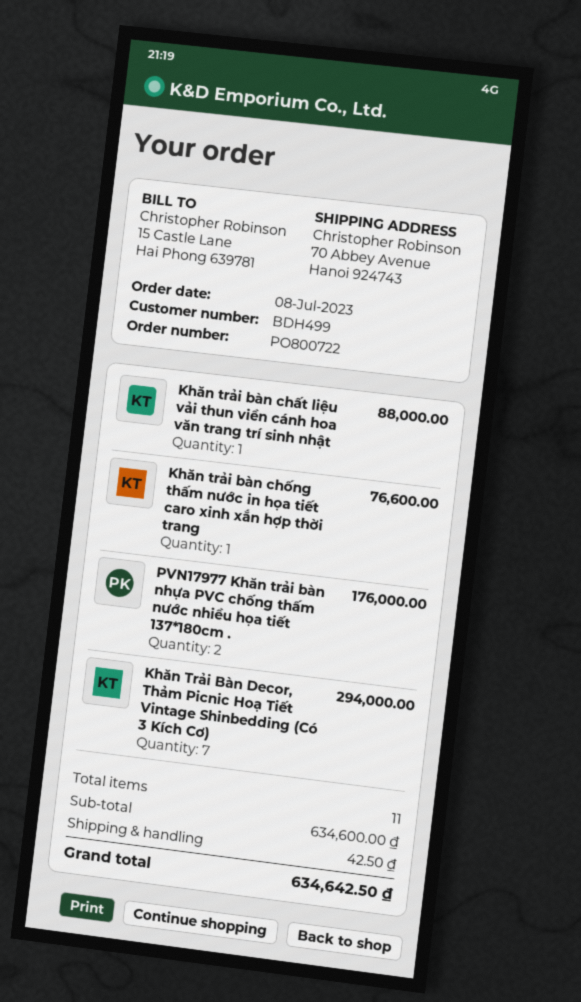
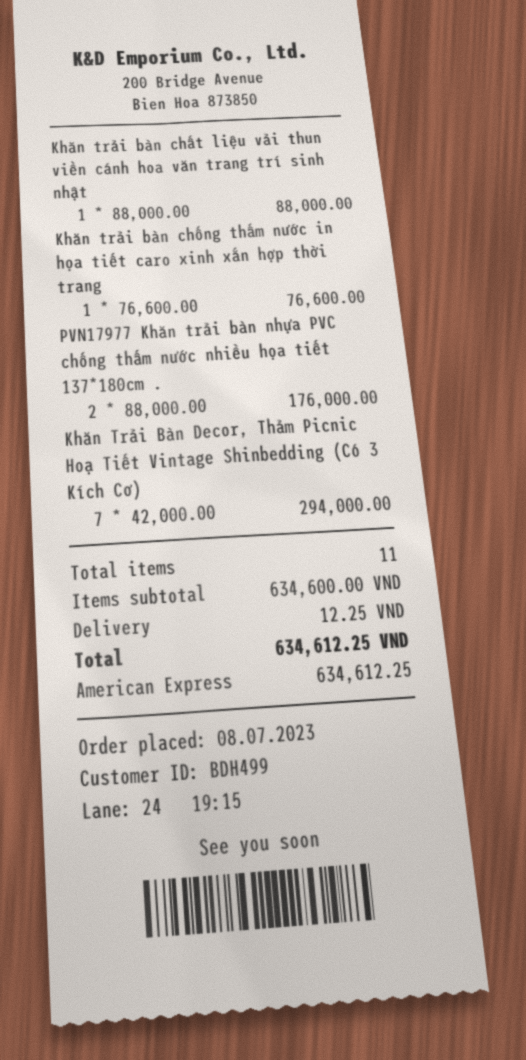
shipping: 42.50 -> 12.25
total: 634642.50 -> 634612.25

